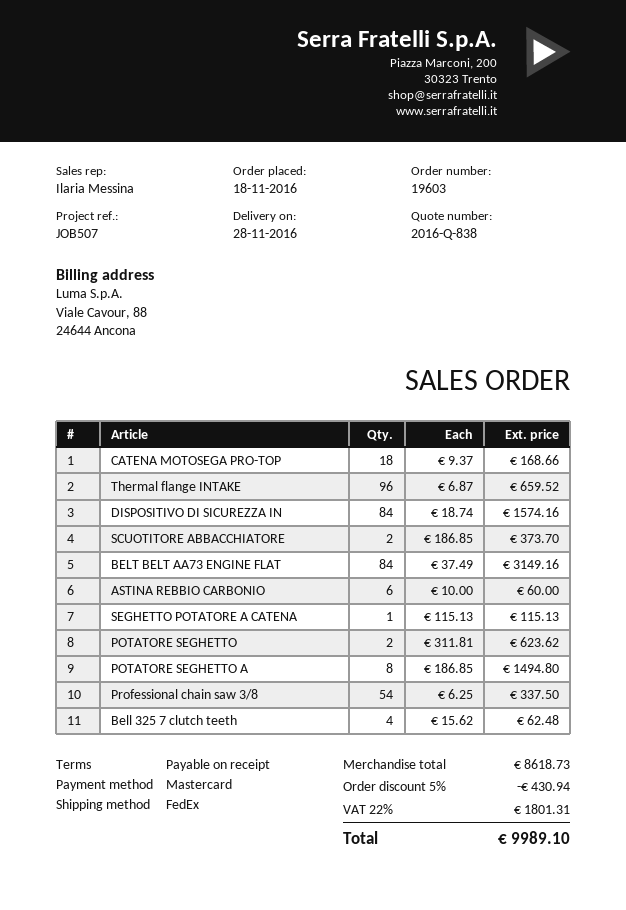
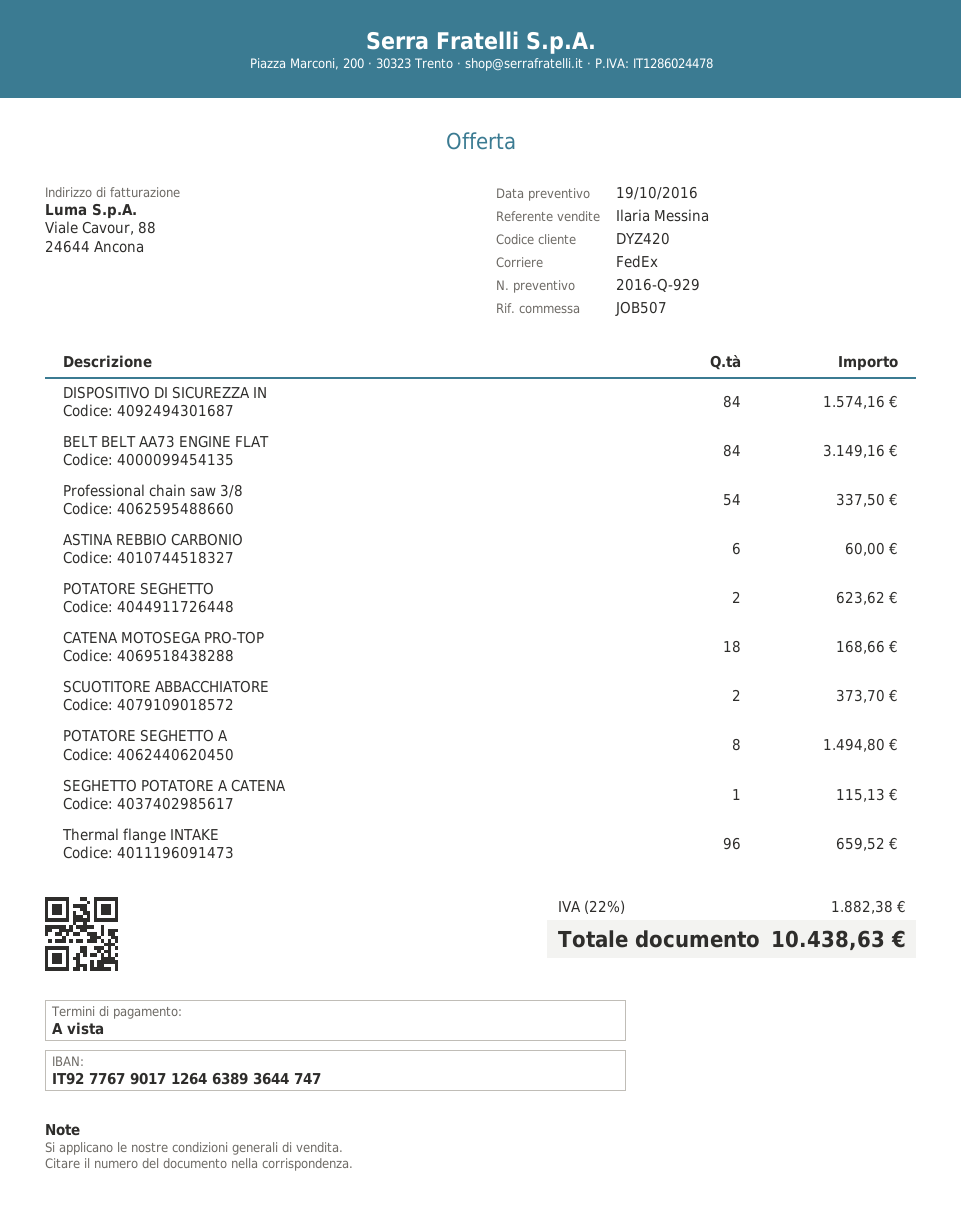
quote number: 2016-Q-838 -> 2016-Q-929
Bell 325 7 clutch teeth: 4 for 62.48 -> none
discount: 5% = 430.94 -> none
tax: 22% = 1801.31 -> 22% = 1882.38
total: 9989.10 -> 10438.63

